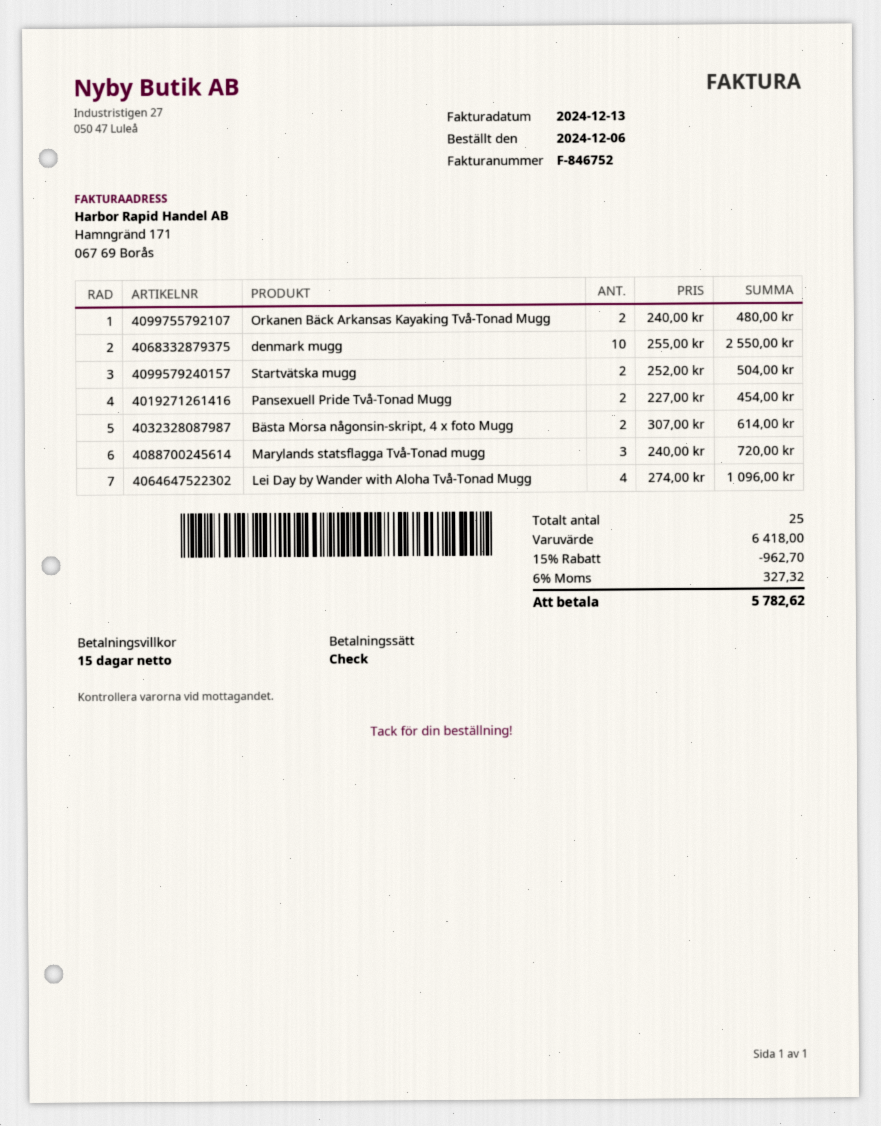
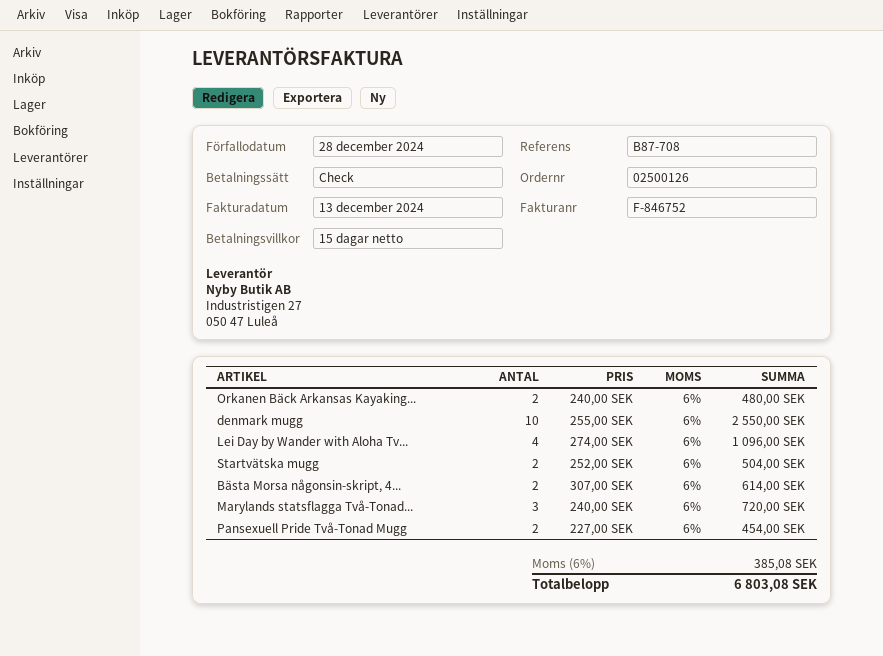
discount: 15% = 962.70 -> none
tax: 6% = 327.32 -> 6% = 385.08
total: 5782.62 -> 6803.08

